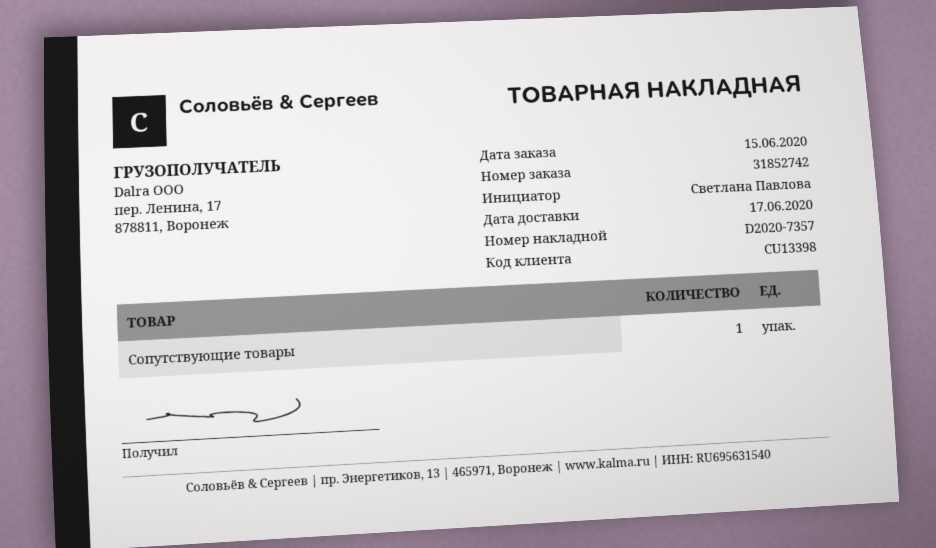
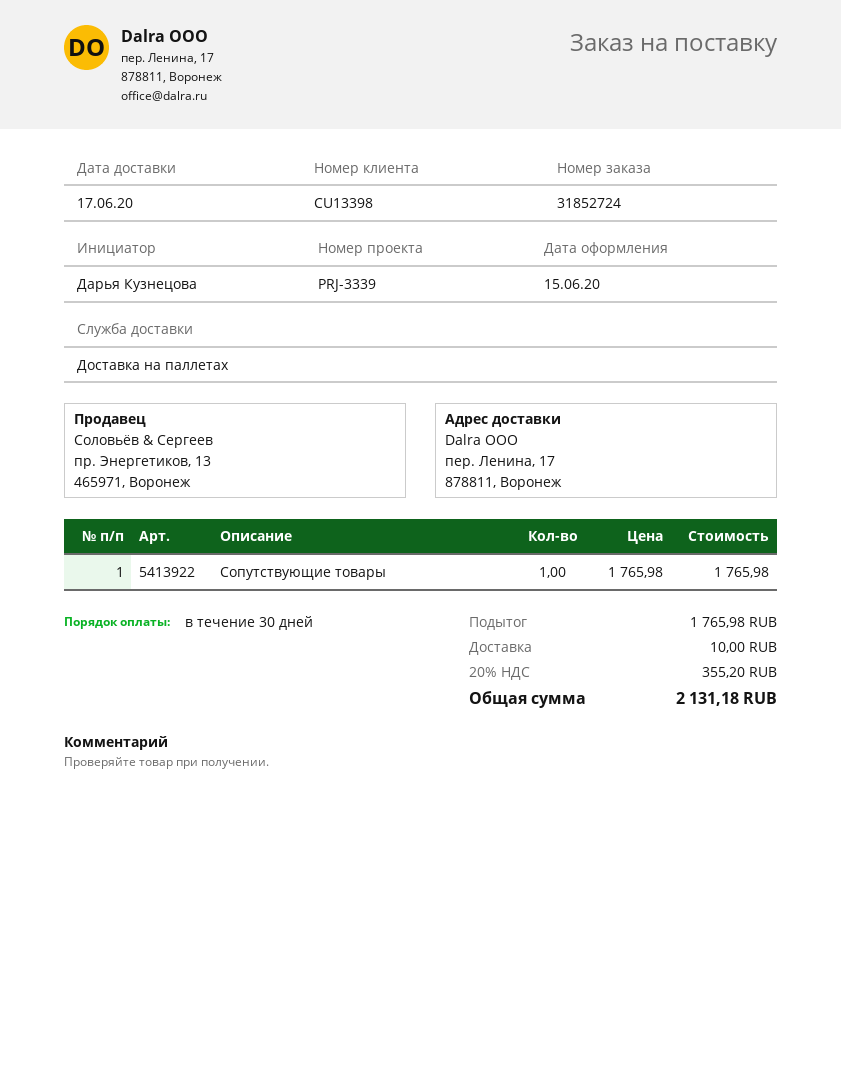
order number: 31852742 -> 31852724
ordered by: Светлана Павлова -> Дарья Кузнецова

